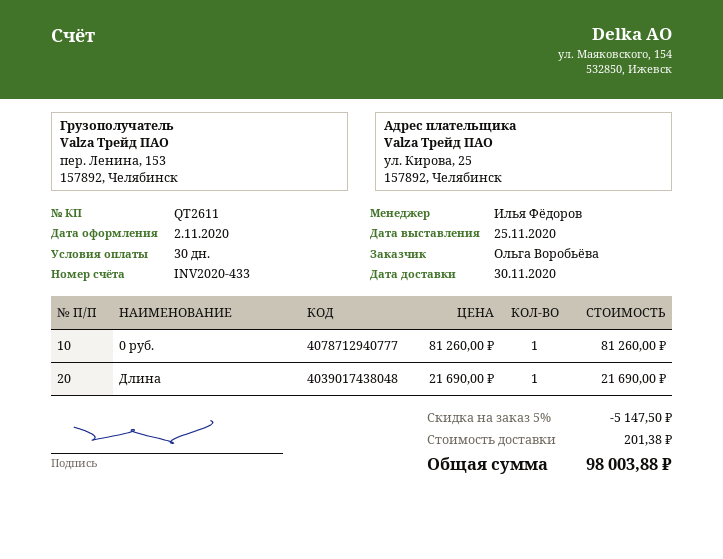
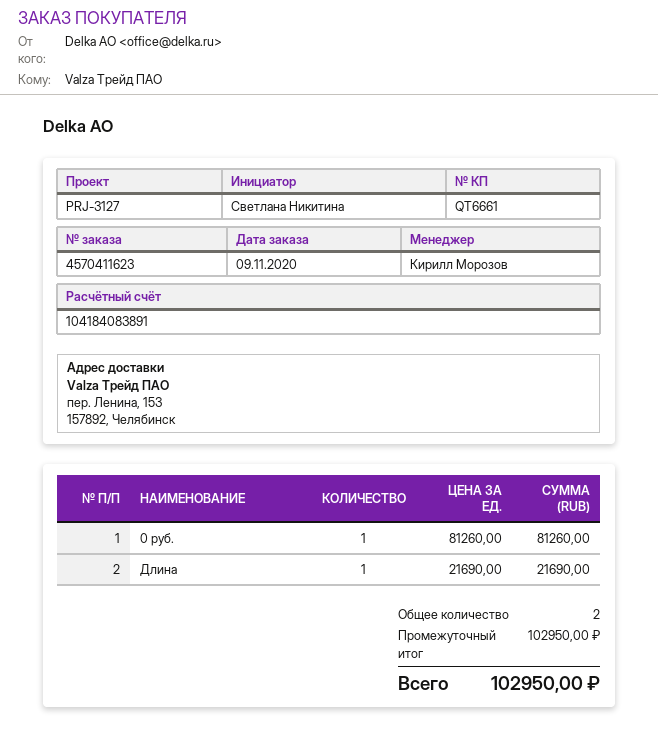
quote number: QT2611 -> QT6661
order date: 2020-11-02 -> 2020-11-09
ordered by: Ольга Воробьёва -> Светлана Никитина
sales rep: Илья Фёдоров -> Кирилл Морозов
discount: 5% = 5147.50 -> none
shipping: 201.38 -> none
total: 98003.88 -> 102950.00

